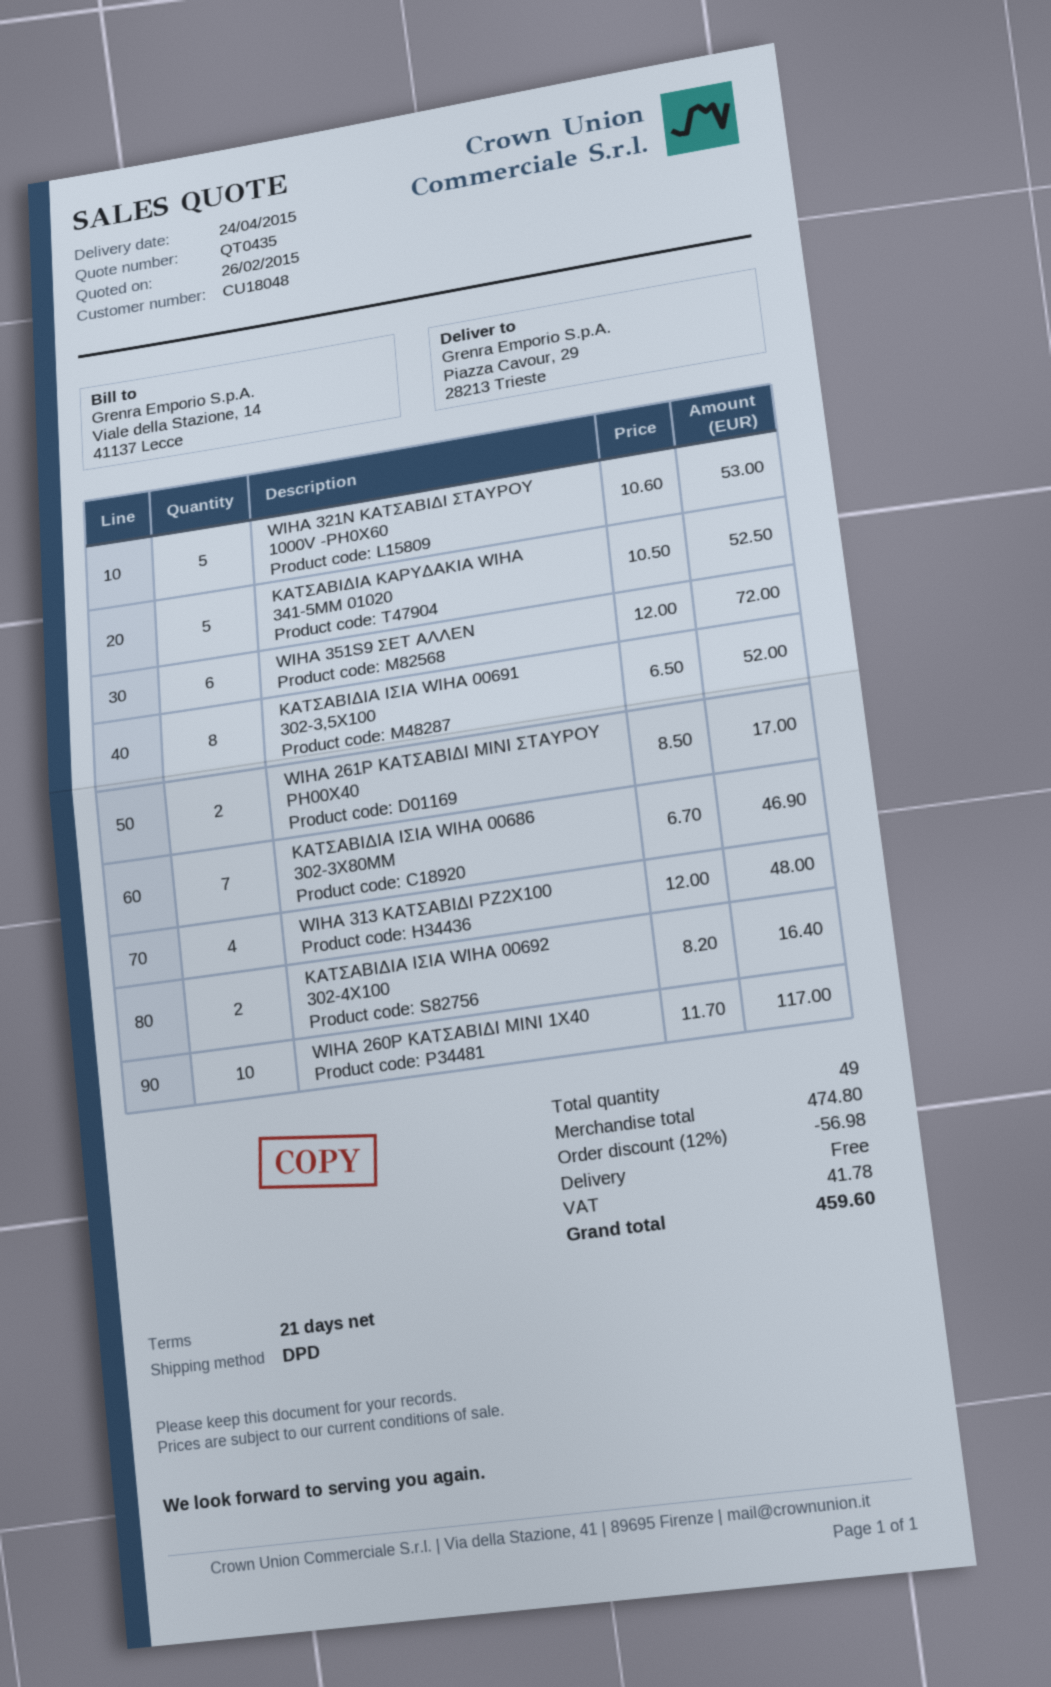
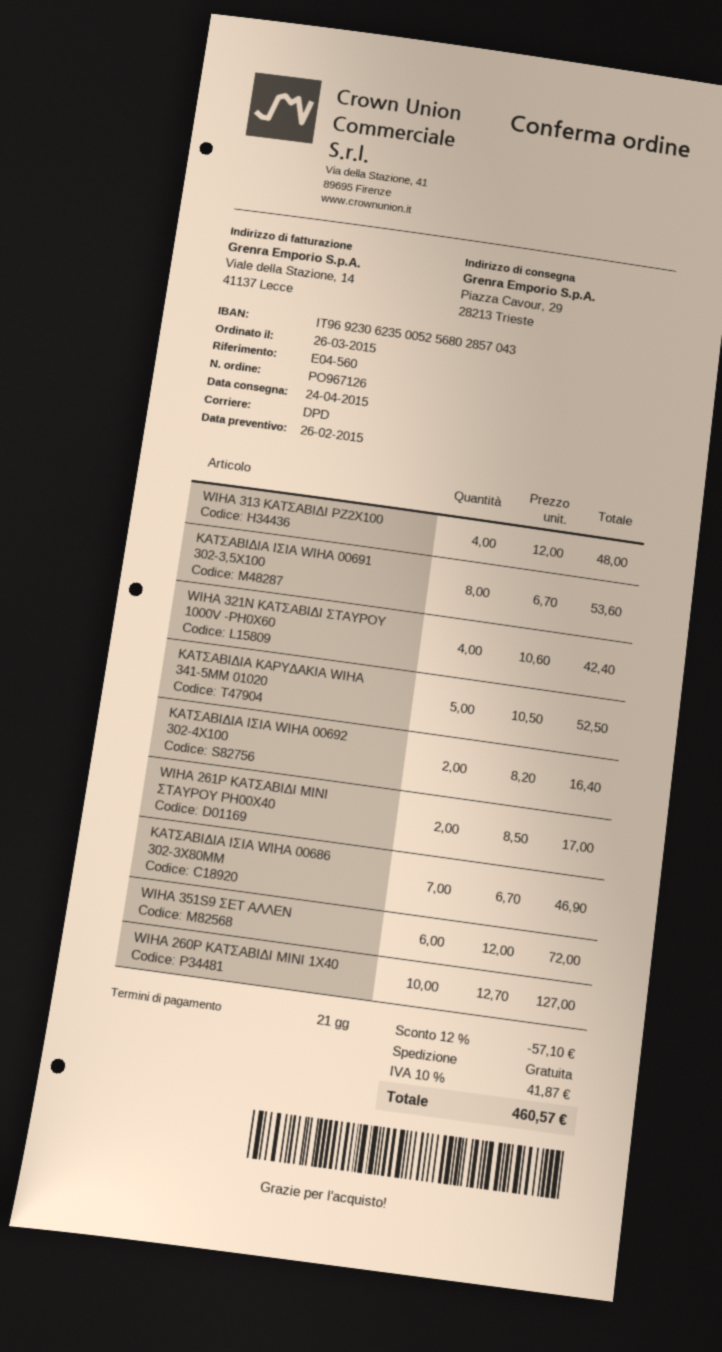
WIHA 321N ΚΑΤΣΑΒΙΔΙ ΣΤΑΥΡΟΥ 1000V -PH0X60: 5 x 10.60 = 53.00 -> 4 x 10.60 = 42.40
ΚΑΤΣΑΒΙΔΙΑ ΙΣΙΑ WIHA 00691 302-3,5X100: 8 x 6.50 = 52.00 -> 8 x 6.70 = 53.60
WIHA 260P ΚΑΤΣΑΒΙΔΙ ΜΙΝΙ 1Χ40: 10 x 11.70 = 117.00 -> 10 x 12.70 = 127.00
discount: 12% = 56.98 -> 12% = 57.10
tax: 41.78 -> 41.87
total: 459.60 -> 460.57

